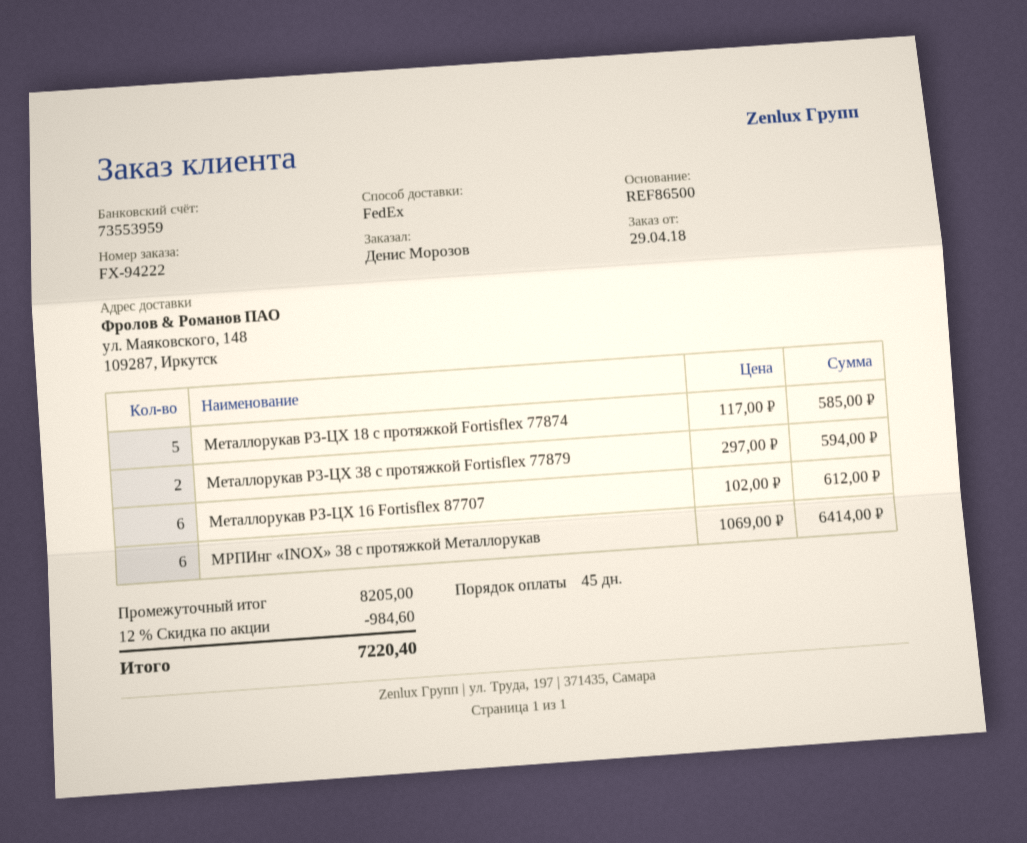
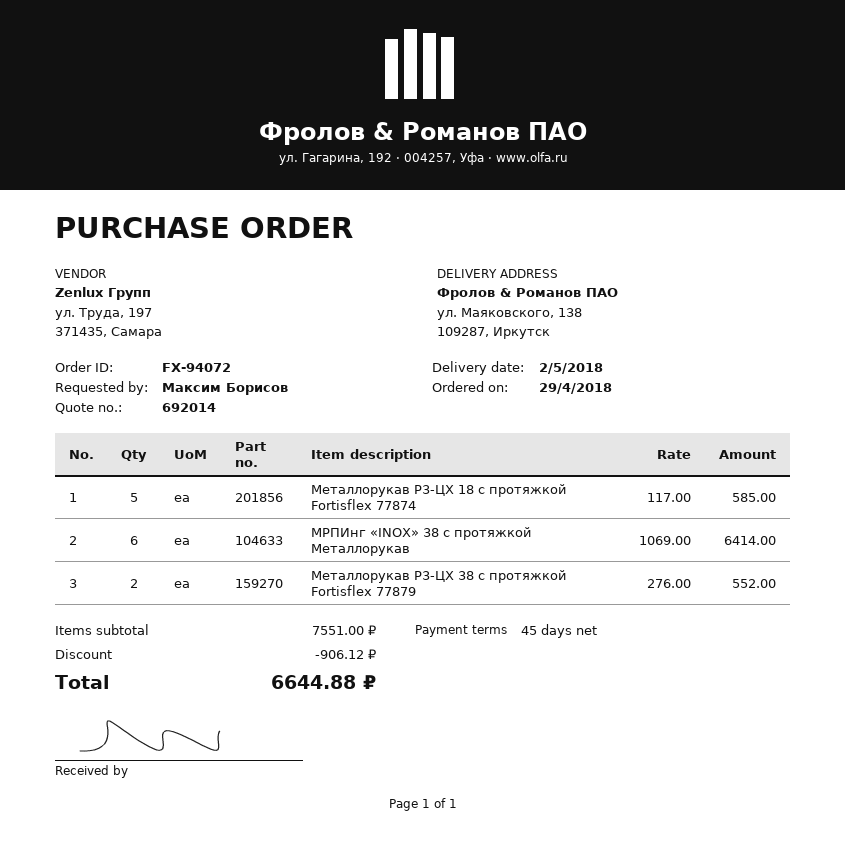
order number: FX-94222 -> FX-94072
ordered by: Денис Морозов -> Максим Борисов
ship to: ул. Маяковского, 148, 109287, Иркутск -> ул. Маяковского, 138, 109287, Иркутск
Металлорукав Р3-ЦХ 38 с протяжкой Fortisflex 77879: 2 x 297.00 = 594.00 -> 2 x 276.00 = 552.00
Металлорукав РЗ-ЦХ 16 Fortisflex 87707: 6 x 102.00 = 612.00 -> none
subtotal: 8205.00 -> 7551.00
discount: 984.60 -> 906.12
total: 7220.40 -> 6644.88

